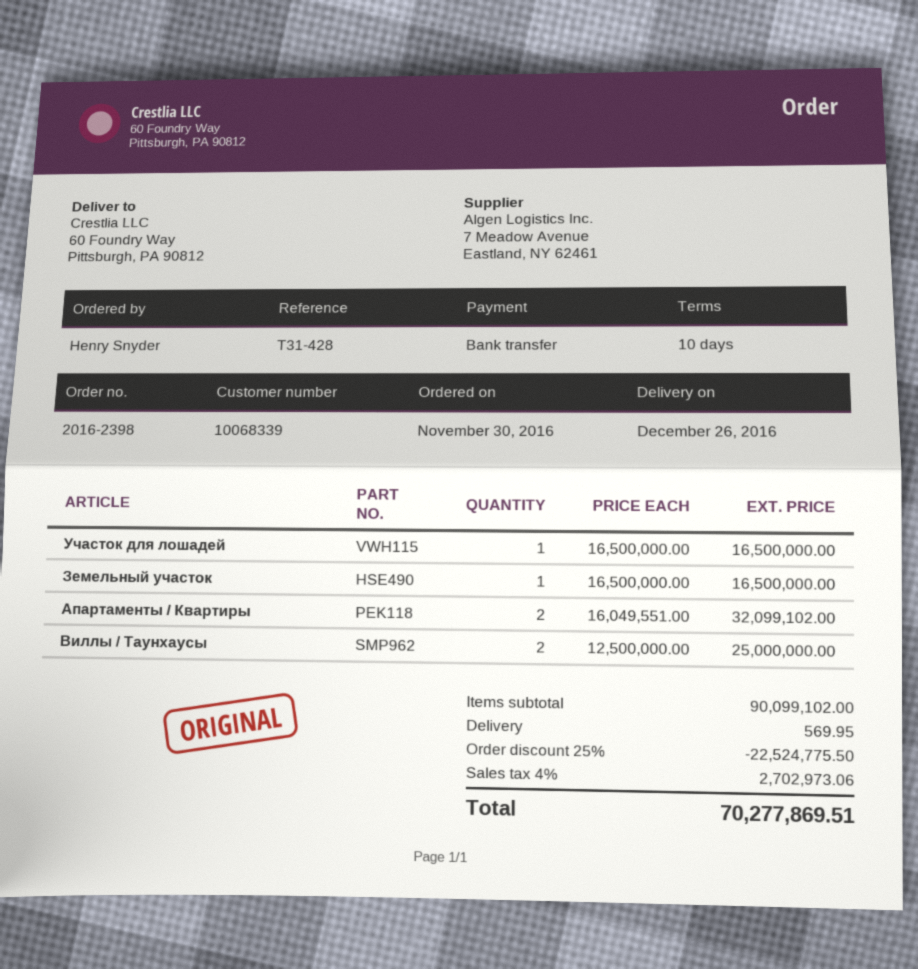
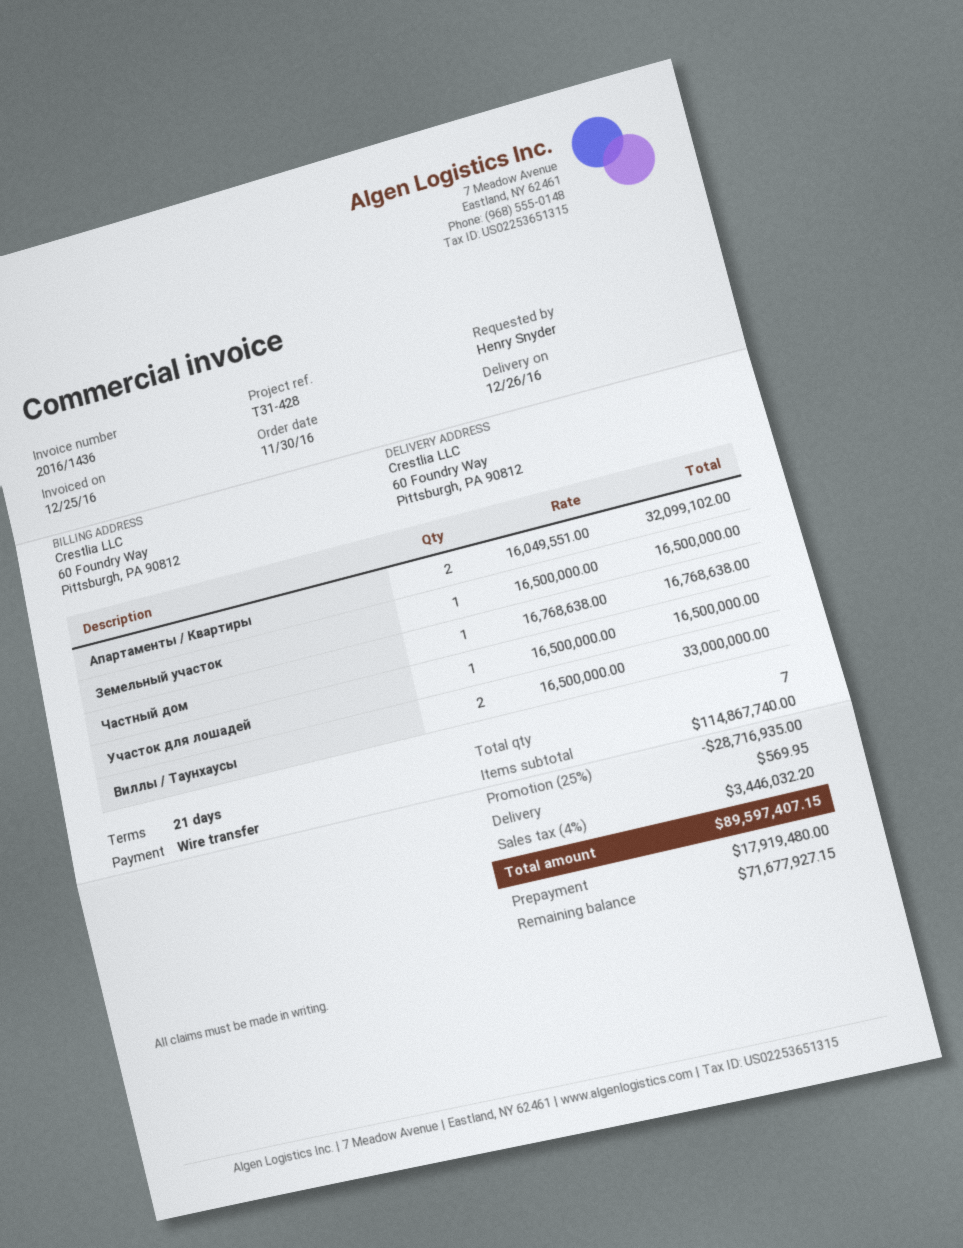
payment terms: 10 days -> 21 days
Виллы / Таунхаусы: 2 x 12500000.00 = 25000000.00 -> 2 x 16500000.00 = 33000000.00
Частный дом: none -> 1 x 16768638.00 = 16768638.00
subtotal: 90099102.00 -> 114867740.00
discount: 25% = 22524775.50 -> 25% = 28716935.00
tax: 4% = 2702973.06 -> 4% = 3446032.20
total: 70277869.51 -> 89597407.15

